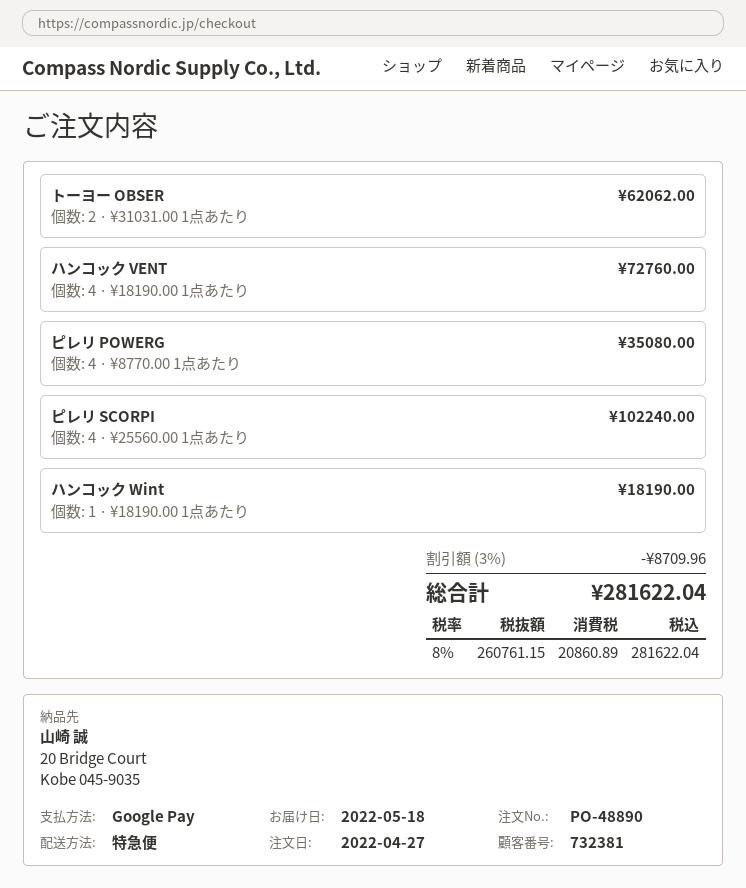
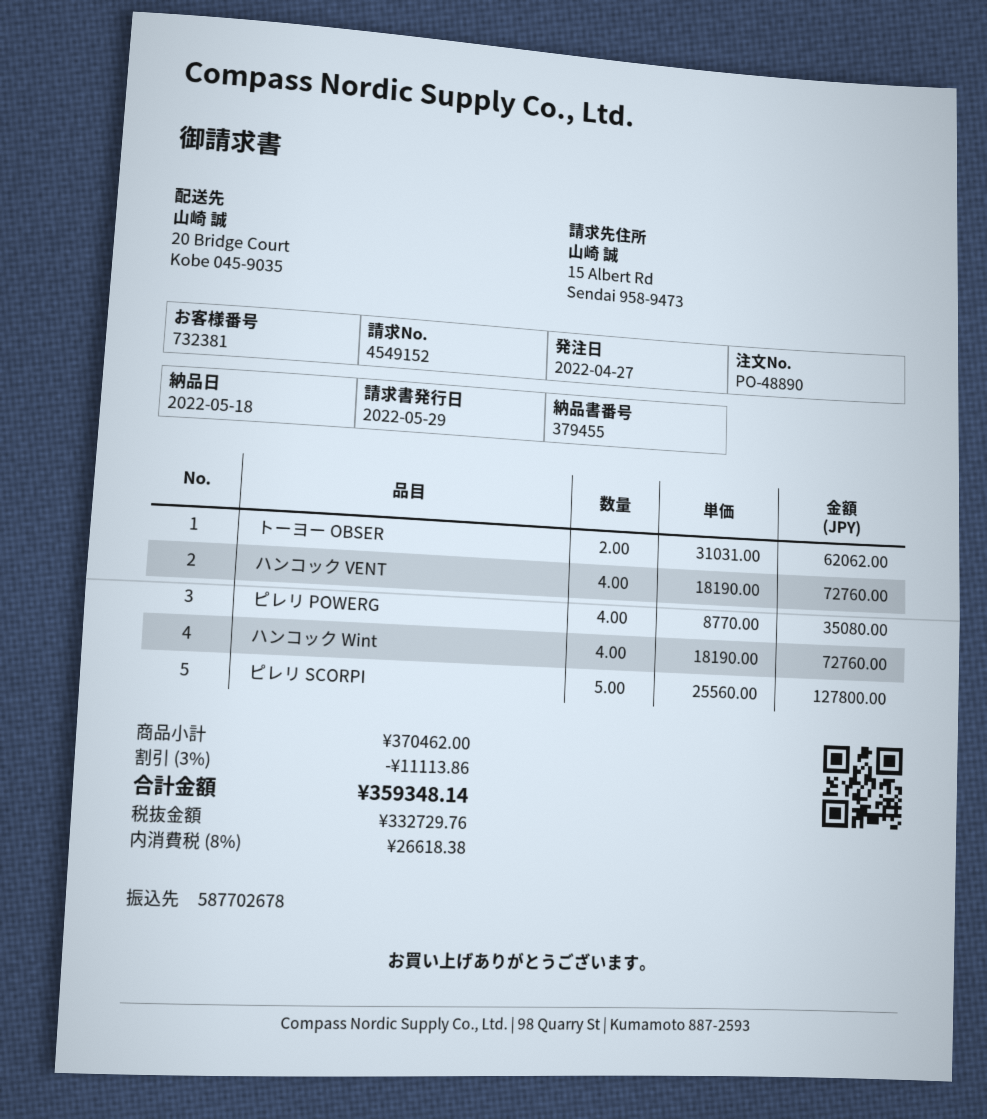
ピレリ SCORPI: 4 x 25560.00 = 102240.00 -> 5 x 25560.00 = 127800.00
ハンコック Wint: 1 x 18190.00 = 18190.00 -> 4 x 18190.00 = 72760.00
discount: 3% = 8709.96 -> 3% = 11113.86
net: 260761.15 -> 332729.76
tax: 8% = 20860.89 -> 8% = 26618.38
total: 281622.04 -> 359348.14

